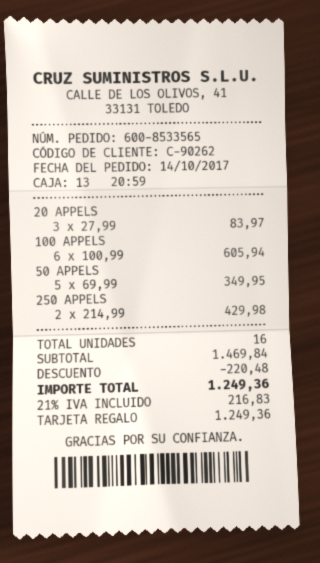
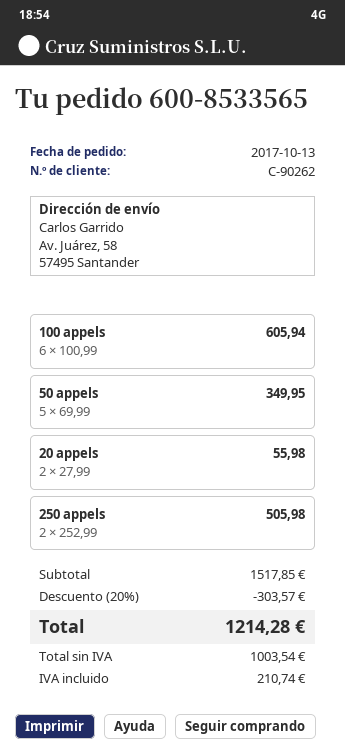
order date: 2017-10-14 -> 2017-10-13
20 APPELS: 3 x 27.99 = 83.97 -> 2 x 27.99 = 55.98
250 APPELS: 2 x 214.99 = 429.98 -> 2 x 252.99 = 505.98
subtotal: 1469.84 -> 1517.85
discount: 220.48 -> 303.57
tax: 216.83 -> 210.74
total: 1249.36 -> 1214.28

